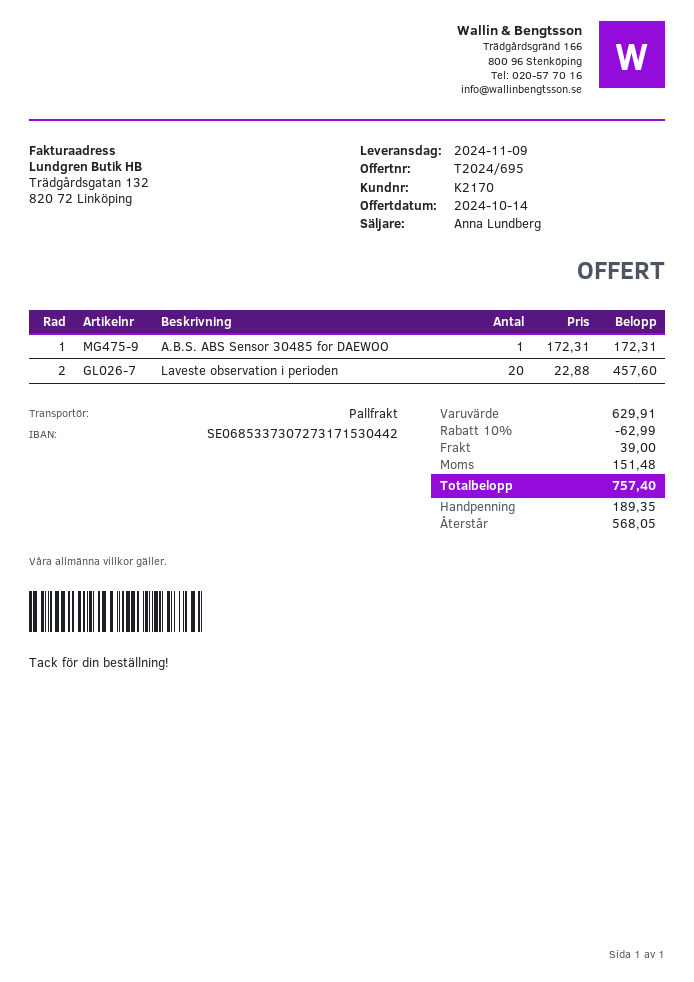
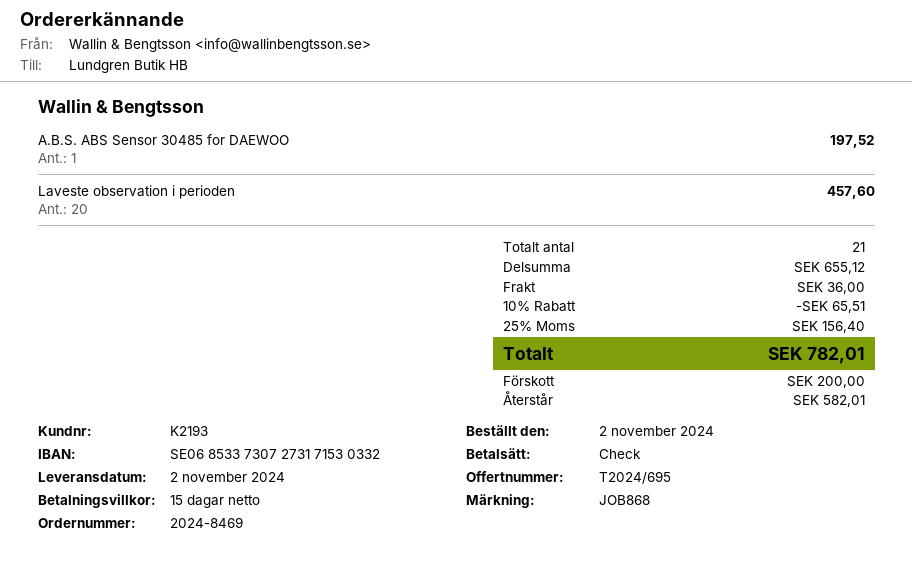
delivery date: 2024-11-09 -> 2024-11-02
customer number: K2170 -> K2193
bank account: SE0685337307273171530442 -> SE0685337307273171530332
A.B.S. ABS Sensor 30485 for DAEWOO: 1 for 172.31 -> 1 for 197.52
subtotal: 629.91 -> 655.12
discount: 10% = 62.99 -> 10% = 65.51
shipping: 39.00 -> 36.00
tax: 151.48 -> 156.40
total: 757.40 -> 782.01
deposit: 189.35 -> 200.00
balance: 568.05 -> 582.01

